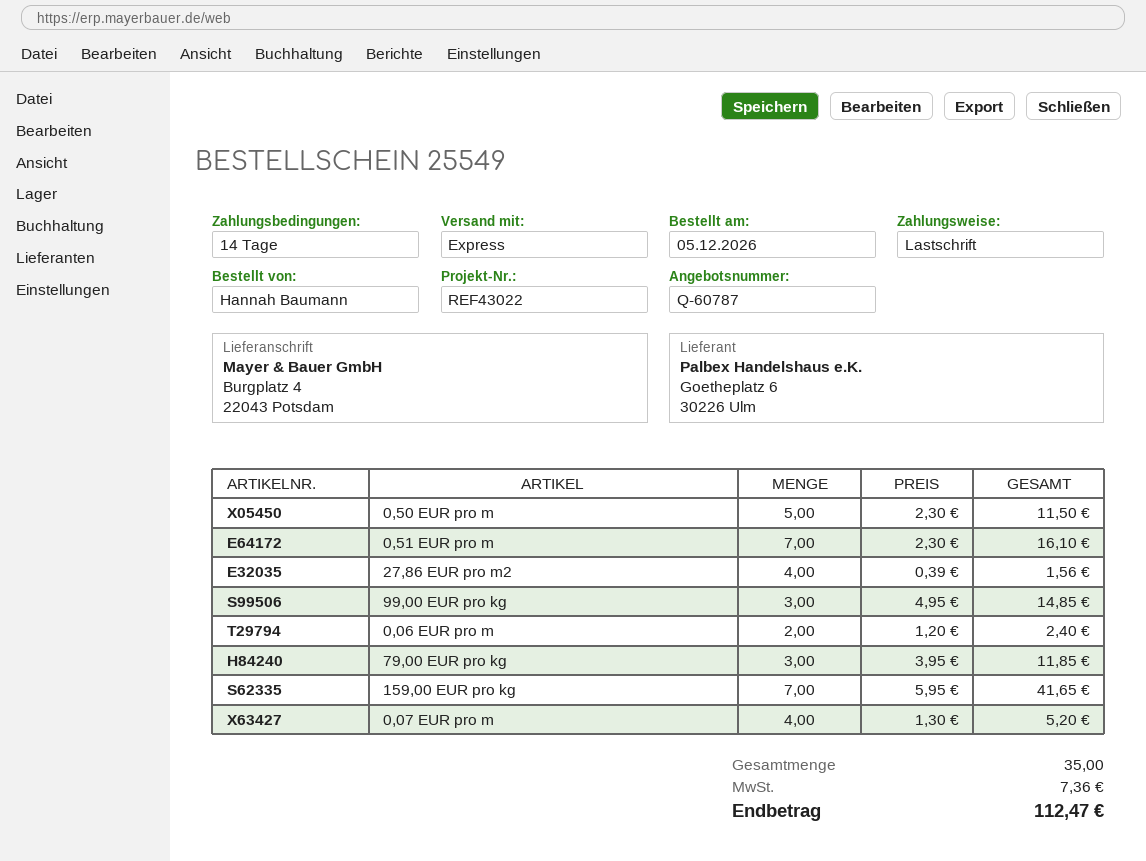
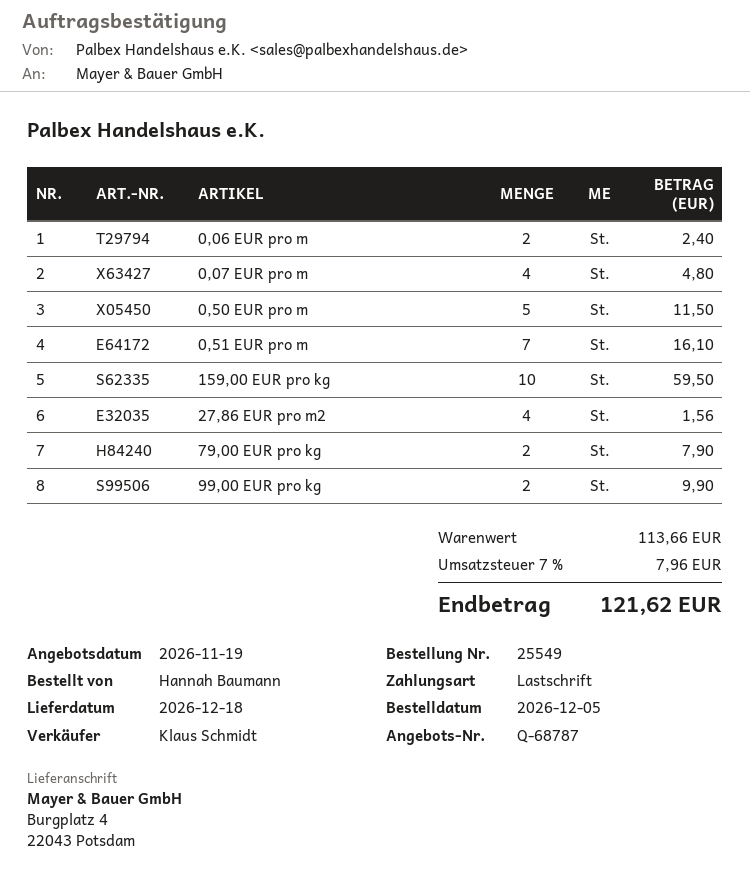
quote number: Q-60787 -> Q-68787
99,00 EUR pro kg: 3 for 14.85 -> 2 for 9.90
79,00 EUR pro kg: 3 for 11.85 -> 2 for 7.90
159,00 EUR pro kg: 7 for 41.65 -> 10 for 59.50
0,07 EUR pro m: 4 for 5.20 -> 4 for 4.80
tax: 7.36 -> 7.96
total: 112.47 -> 121.62

